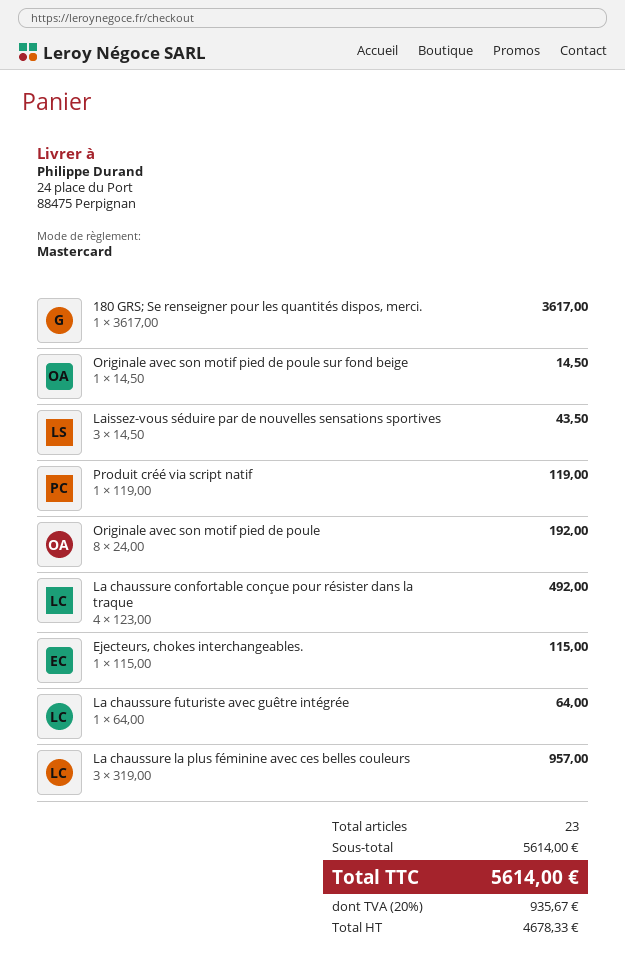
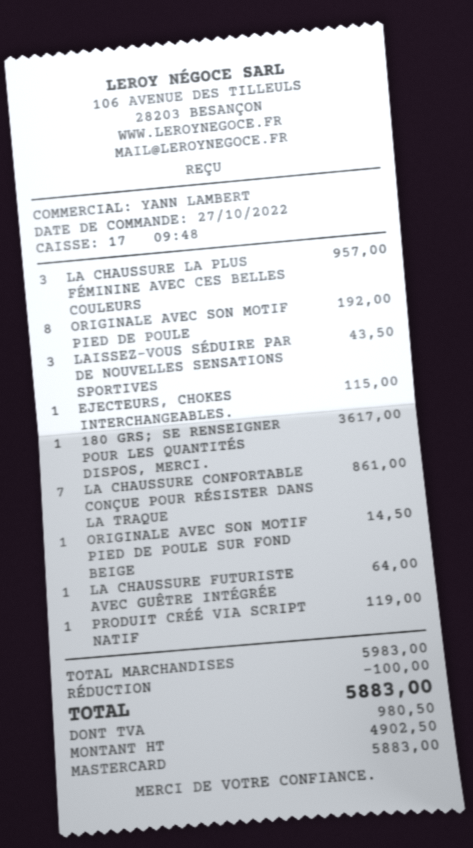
La chaussure confortable conçue pour résister dans la traque: 4 for 492.00 -> 7 for 861.00
subtotal: 5614.00 -> 5983.00
discount: none -> 100.00
net: 4678.33 -> 4902.50
tax: 935.67 -> 980.50
total: 5614.00 -> 5883.00

